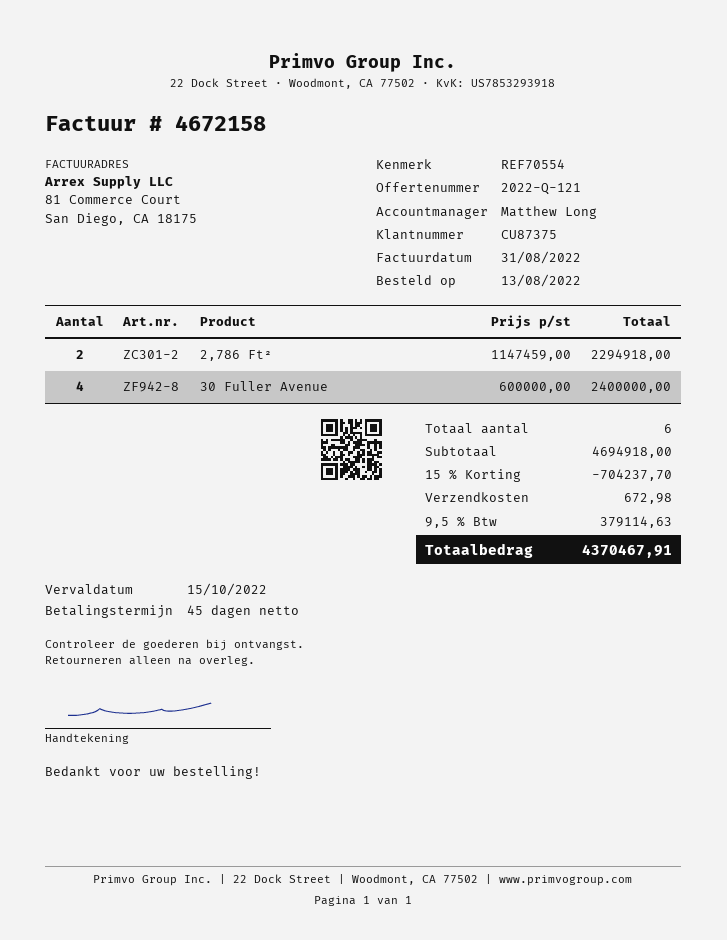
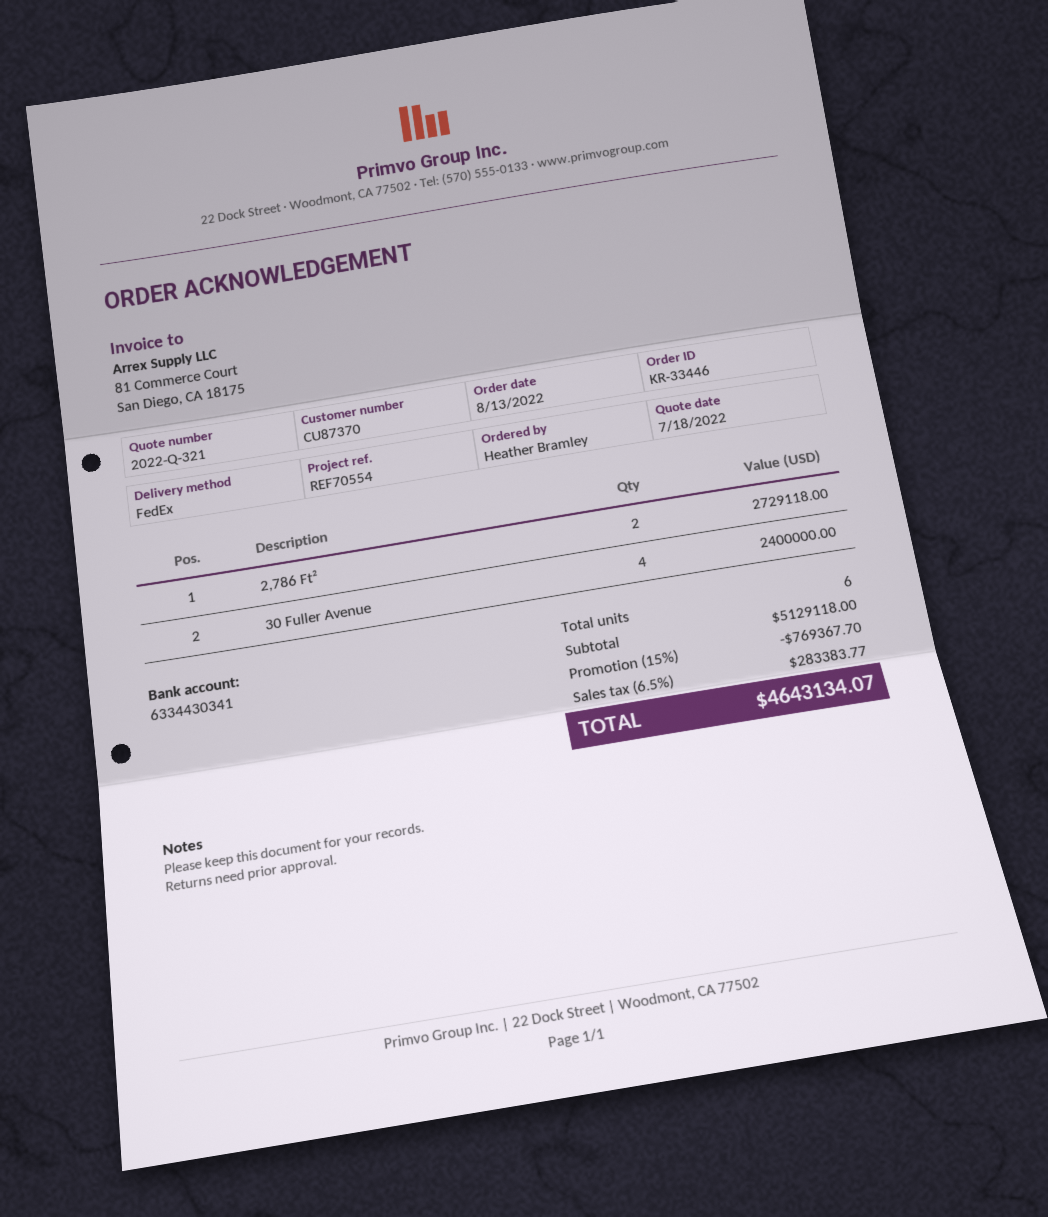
quote number: 2022-Q-121 -> 2022-Q-321
customer number: CU87375 -> CU87370
2,786 Ft²: 2 for 2294918.00 -> 2 for 2729118.00
subtotal: 4694918.00 -> 5129118.00
discount: 15% = 704237.70 -> 15% = 769367.70
shipping: 672.98 -> none
tax: 9.5% = 379114.63 -> 6.5% = 283383.77
total: 4370467.91 -> 4643134.07

